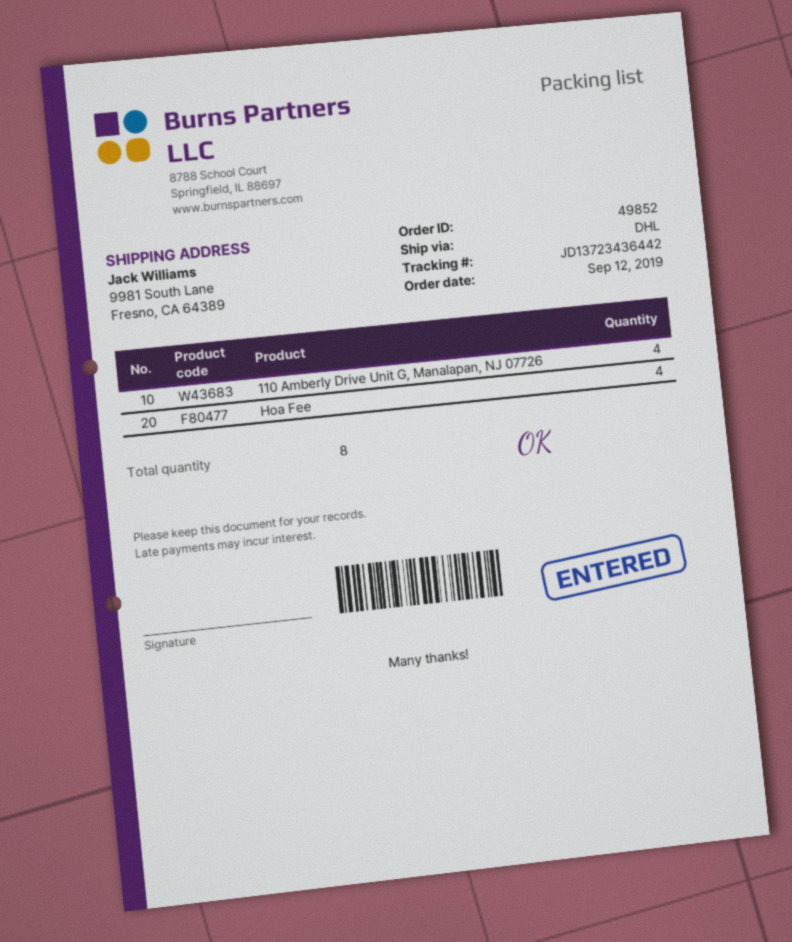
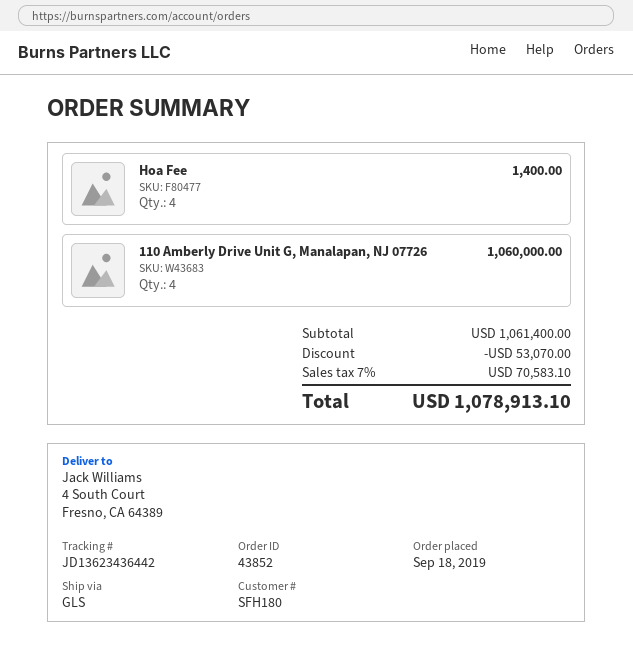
order number: 49852 -> 43852
order date: 2019-09-12 -> 2019-09-18
shipping method: DHL -> GLS
tracking number: JD13723436442 -> JD13623436442
ship to: 9981 South Lane, Fresno, CA 64389 -> 4 South Court, Fresno, CA 64389

